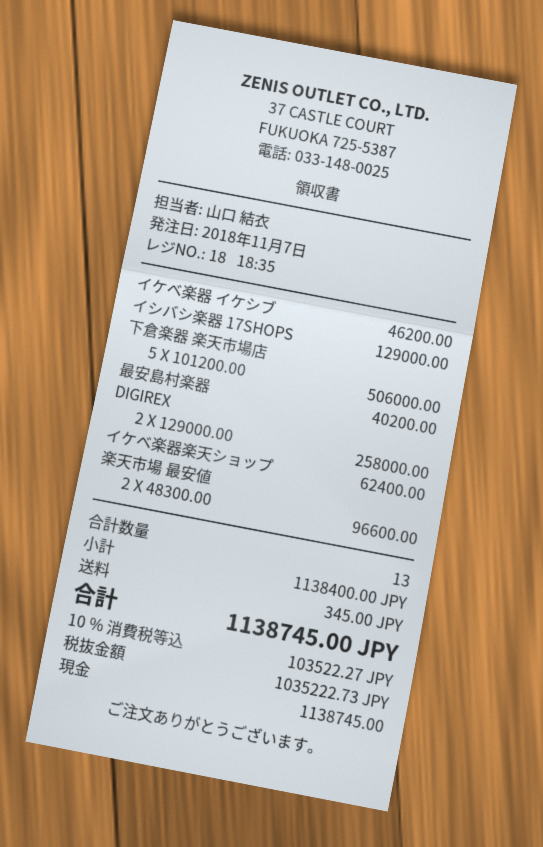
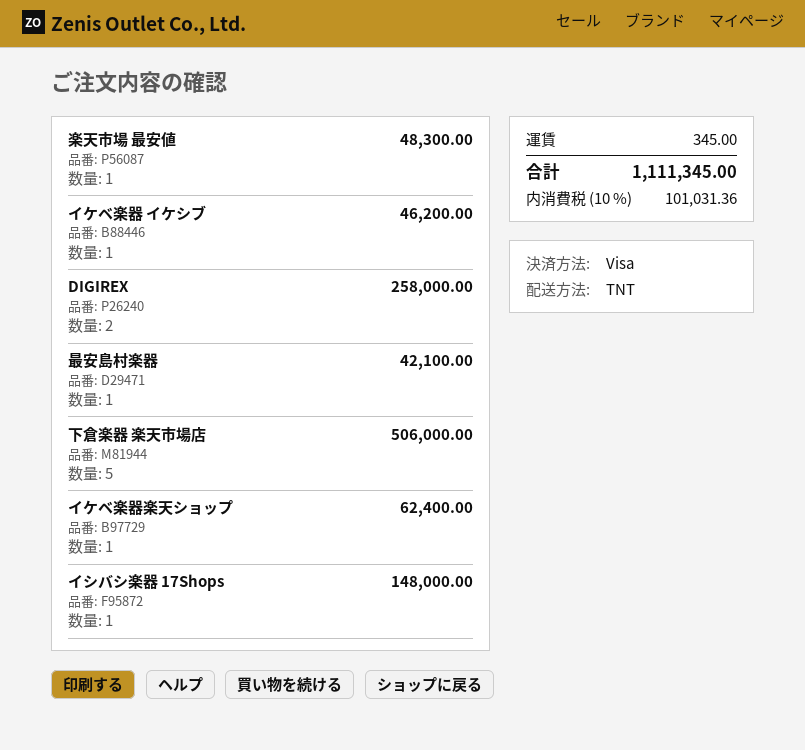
payment method: cash -> Visa
イシバシ楽器 17SHOPS: 1 for 129000.00 -> 1 for 148000.00
最安島村楽器: 1 for 40200.00 -> 1 for 42100.00
楽天市場 最安値: 2 for 96600.00 -> 1 for 48300.00
tax: 10% = 103522.27 -> 10% = 101031.36
total: 1138745.00 -> 1111345.00

